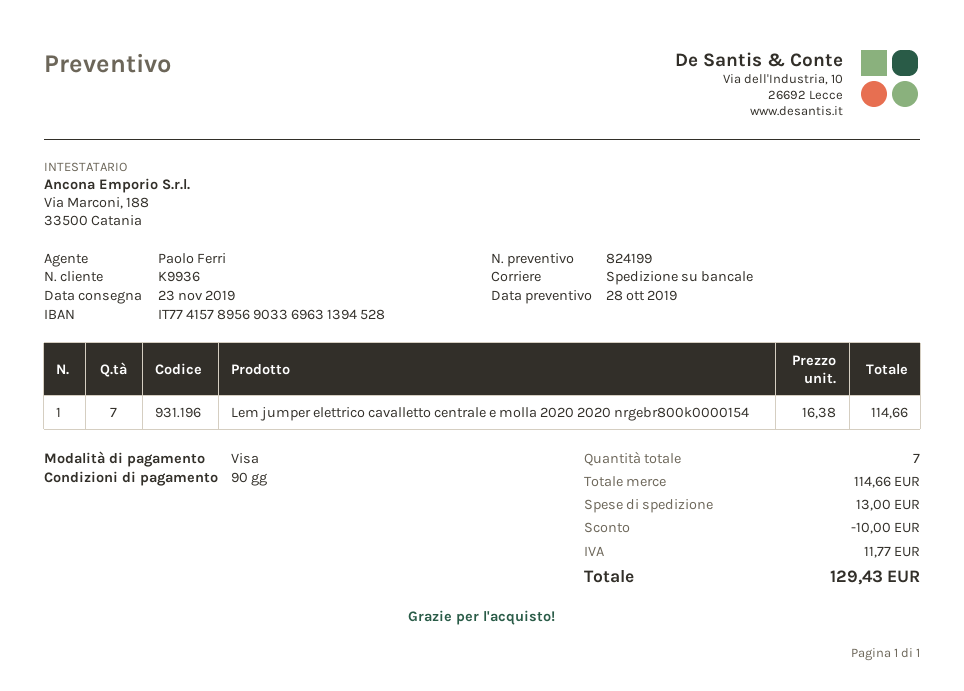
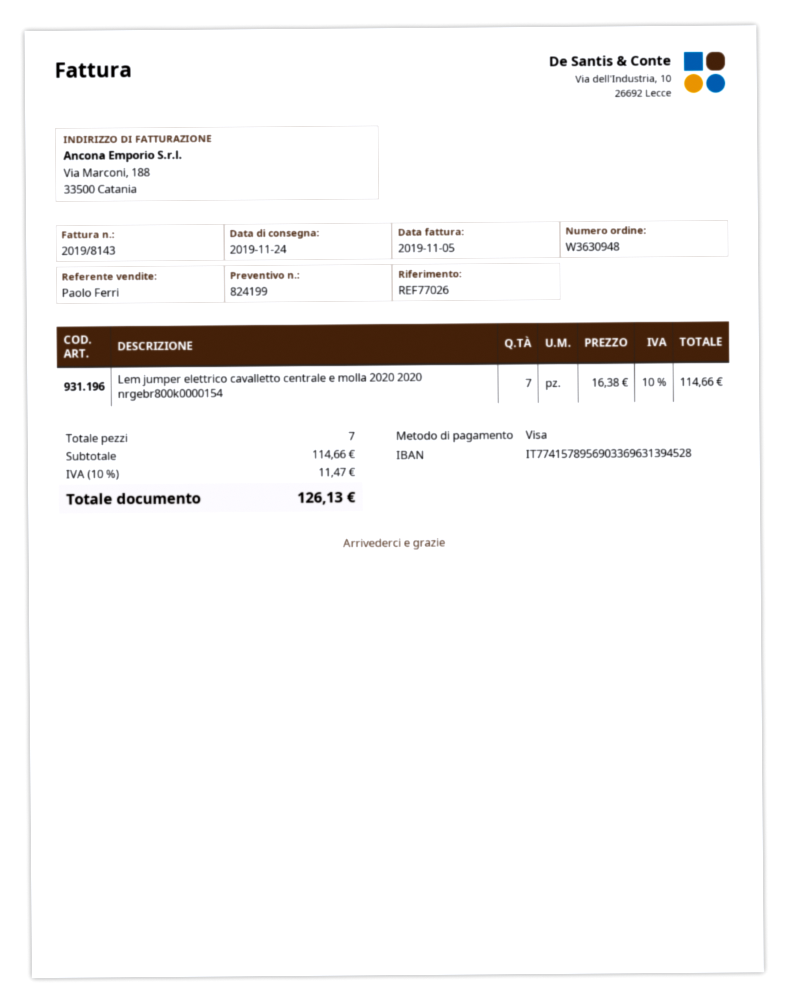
delivery date: 2019-11-23 -> 2019-11-24
discount: 10.00 -> none
shipping: 13.00 -> none
tax: 11.77 -> 11.47
total: 129.43 -> 126.13

